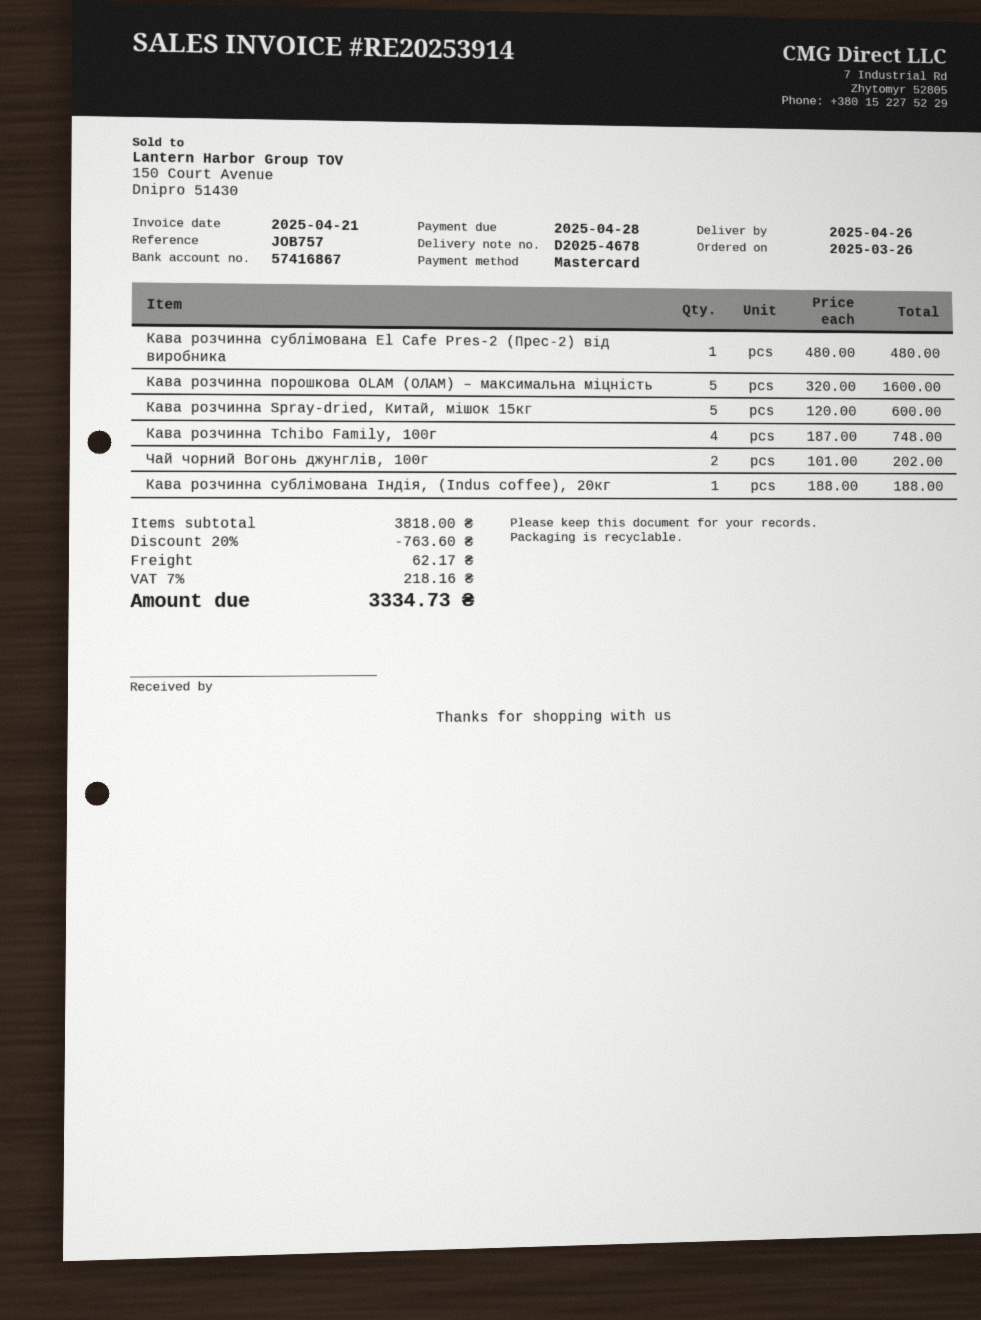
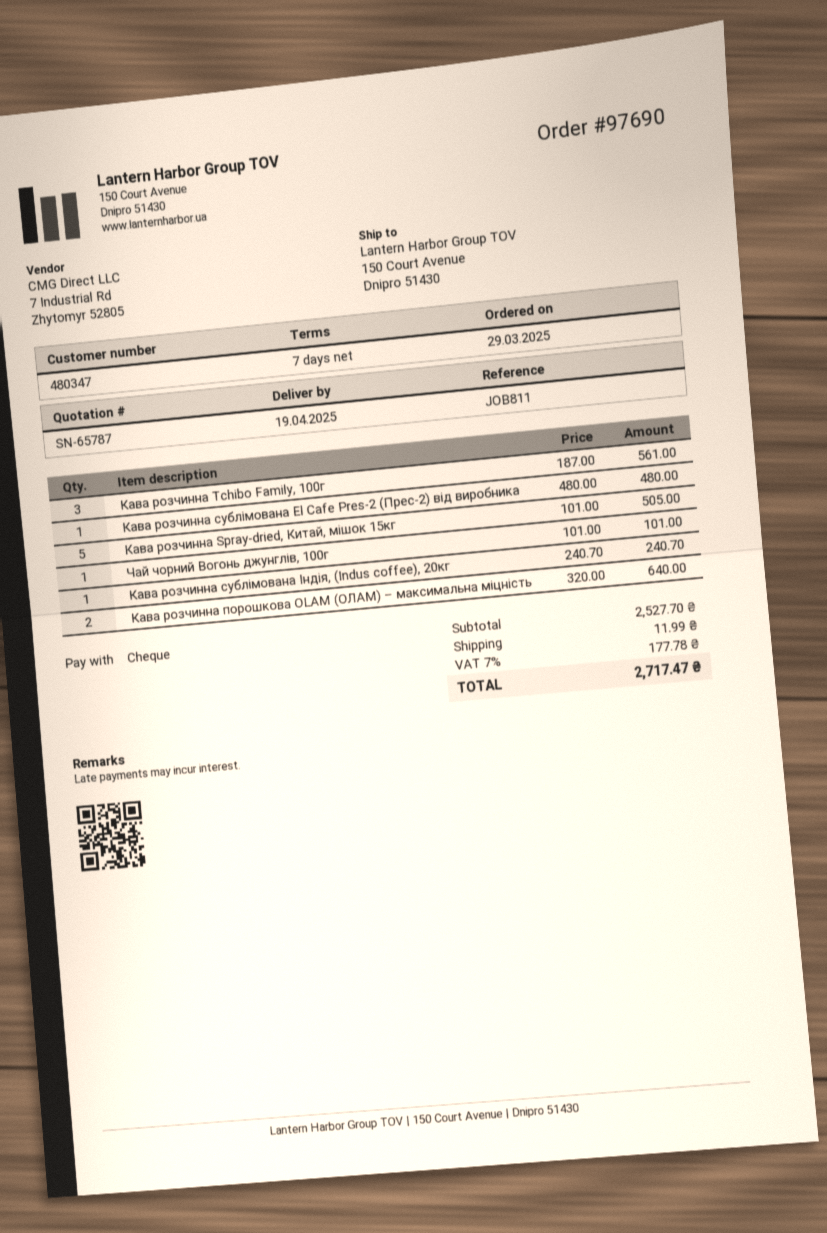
order date: 2025-03-26 -> 2025-03-29
delivery date: 2025-04-26 -> 2025-04-19
reference: JOB757 -> JOB811
payment method: Mastercard -> cheque
Кава розчинна порошкова OLAM (ОЛАМ) – максимальна міцність: 5 x 320.00 = 1600.00 -> 2 x 320.00 = 640.00
Кава розчинна Spray-dried, Китай, мішок 15кг: 5 x 120.00 = 600.00 -> 5 x 101.00 = 505.00
Кава розчинна Tchibo Family, 100г: 4 x 187.00 = 748.00 -> 3 x 187.00 = 561.00
Чай чорний Вогонь джунглів, 100г: 2 x 101.00 = 202.00 -> 1 x 101.00 = 101.00
Кава розчинна сублімована Індія, (Indus coffee), 20кг: 1 x 188.00 = 188.00 -> 1 x 240.70 = 240.70
subtotal: 3818.00 -> 2527.70
discount: 20% = 763.60 -> none
shipping: 62.17 -> 11.99
tax: 7% = 218.16 -> 7% = 177.78
total: 3334.73 -> 2717.47

